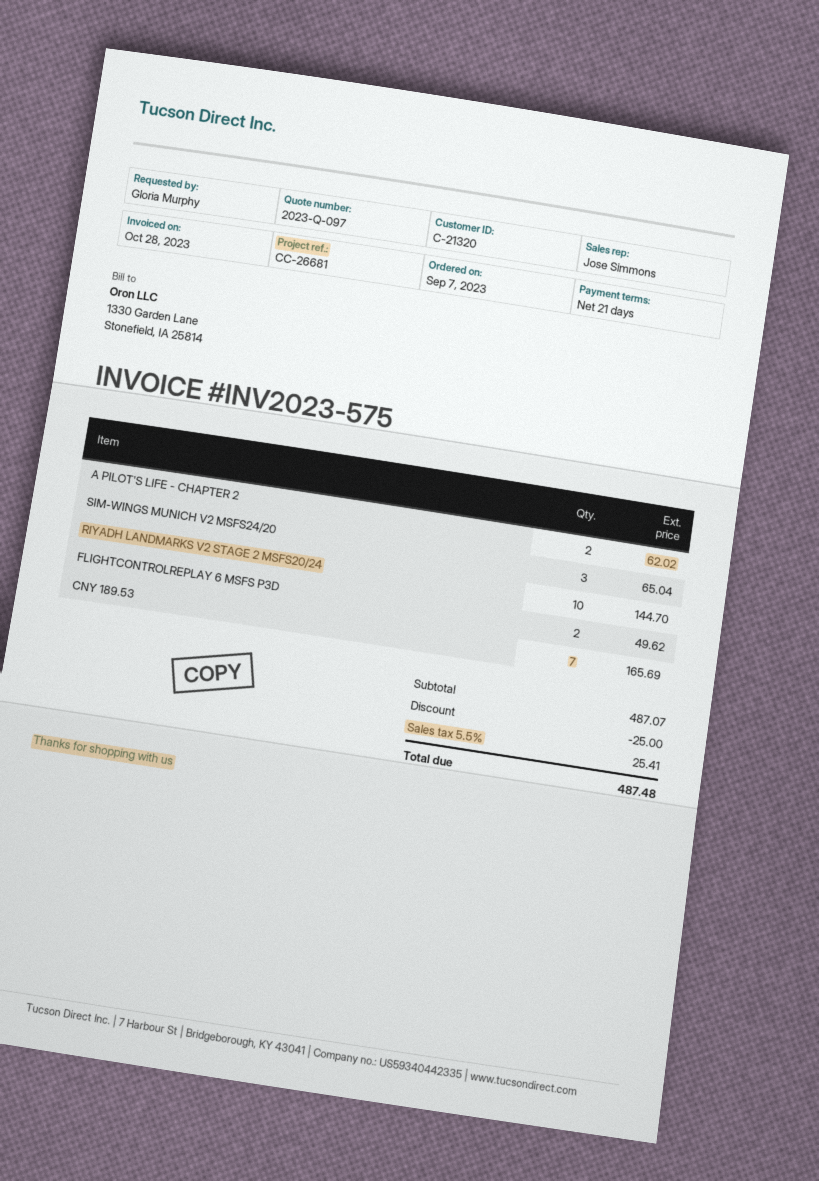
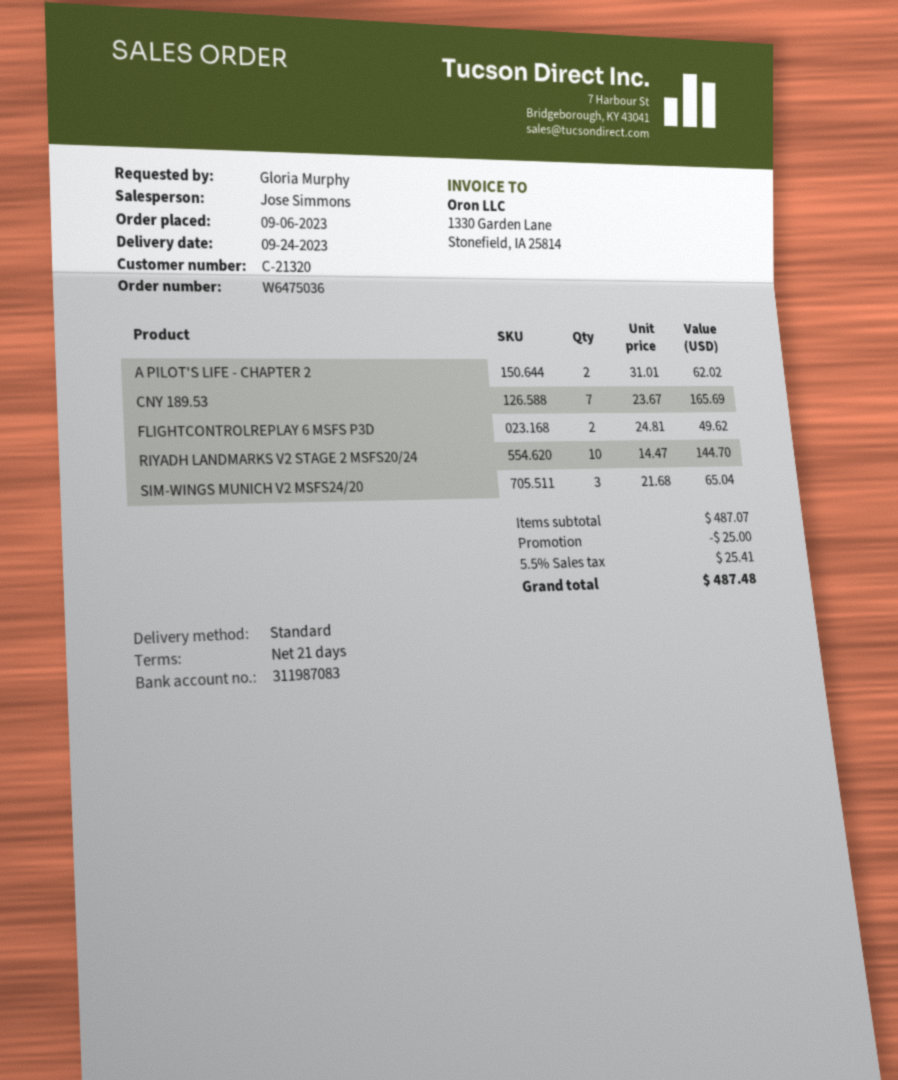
order date: 2023-09-07 -> 2023-09-06

